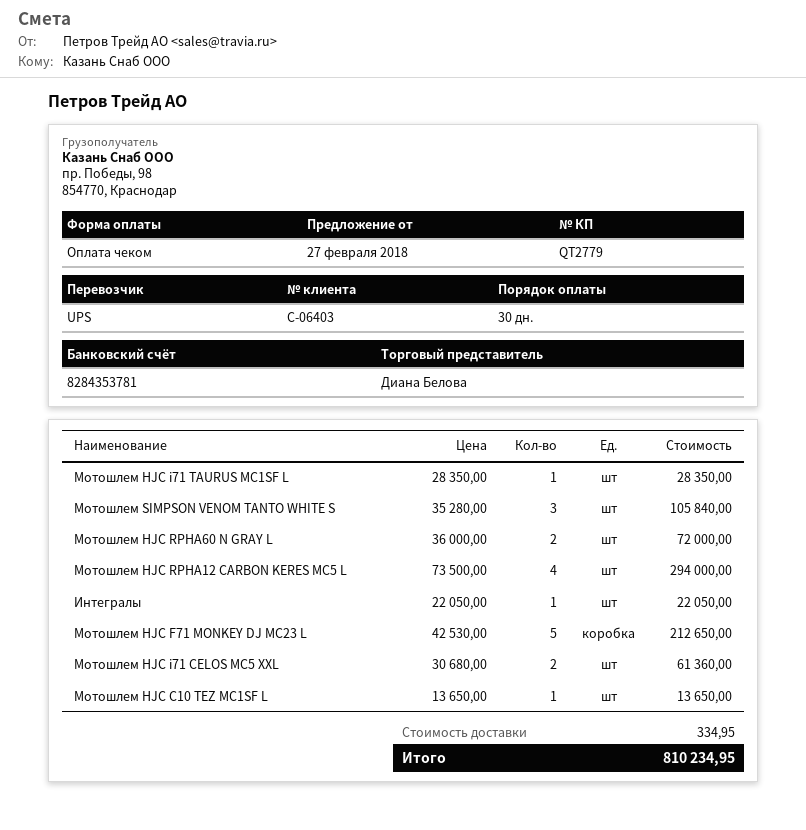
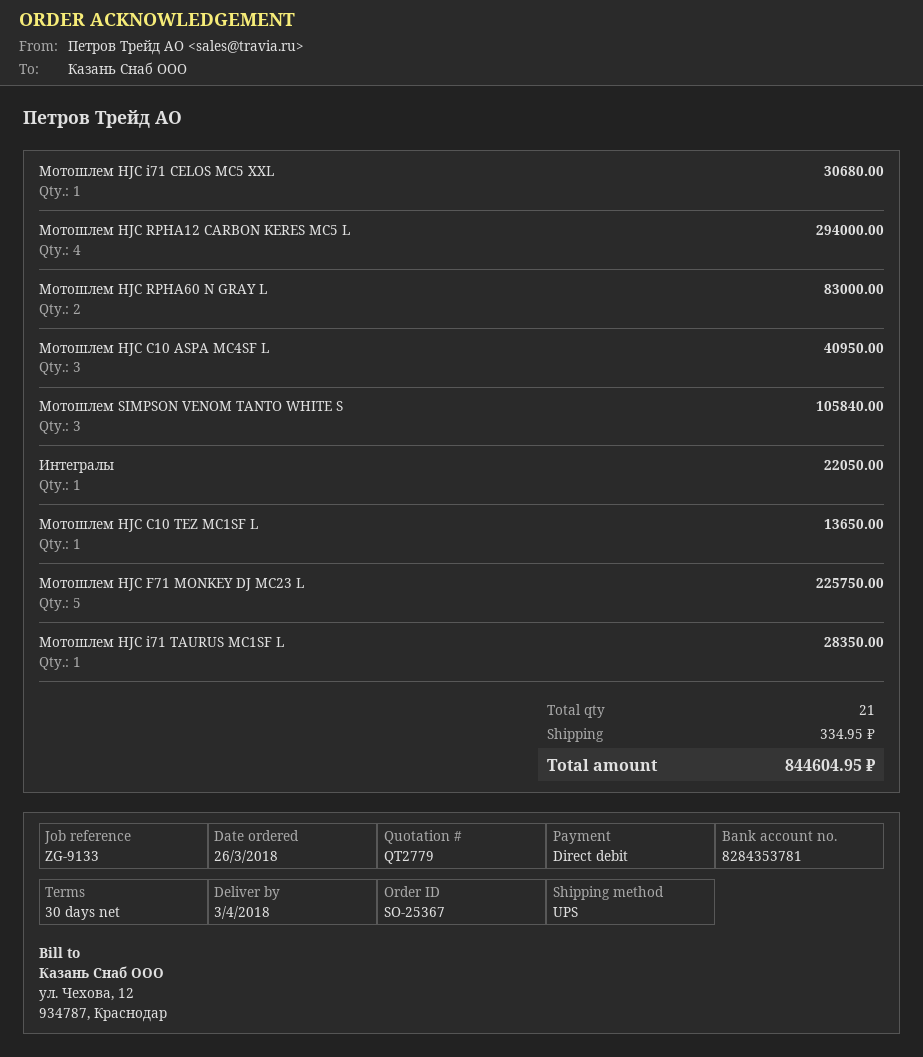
payment method: cheque -> direct debit
Мотошлем HJC RPHA60 N GRAY L: 2 for 72000.00 -> 2 for 83000.00
Мотошлем HJC F71 MONKEY DJ MC23 L: 5 for 212650.00 -> 5 for 225750.00
Мотошлем HJC i71 CELOS MC5 XXL: 2 for 61360.00 -> 1 for 30680.00
Мотошлем HJC C10 ASPA MC4SF L: none -> 3 for 40950.00
total: 810234.95 -> 844604.95

